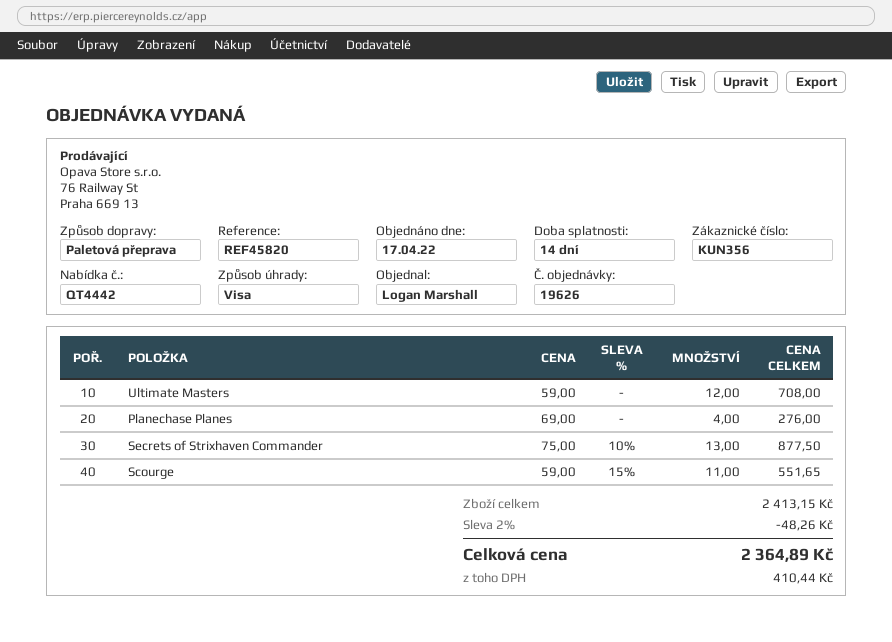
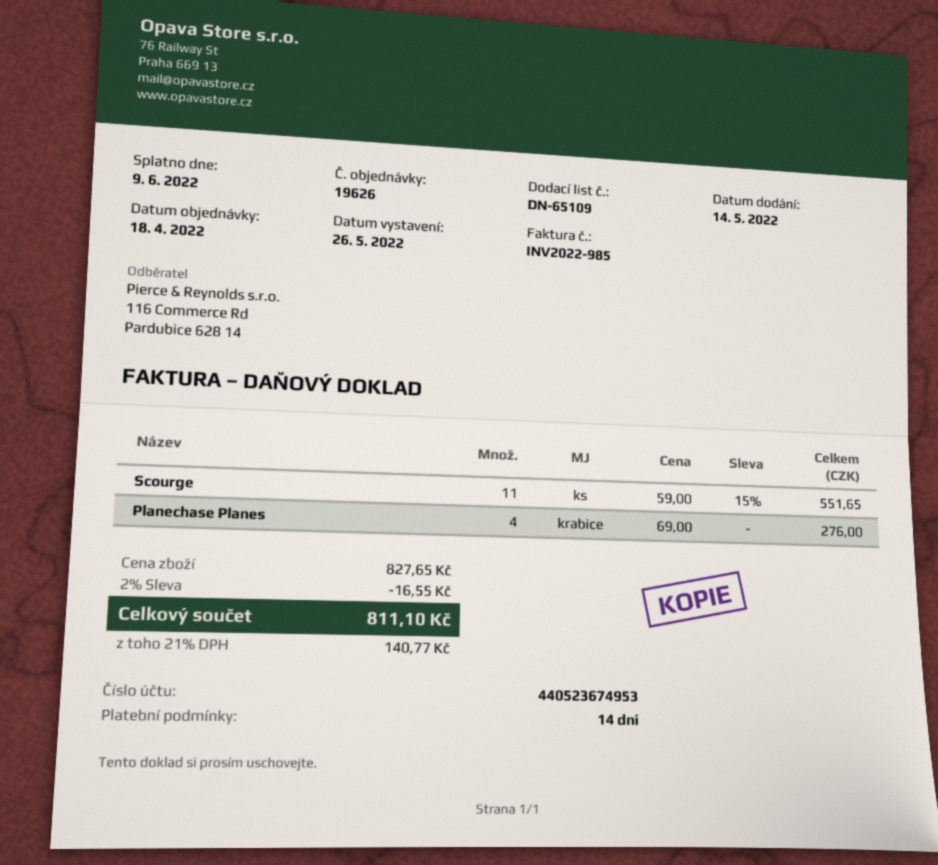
order date: 2022-04-17 -> 2022-04-18
Ultimate Masters: 12 x 59.00 = 708.00 -> none
Secrets of Strixhaven Commander: 13 x 75.00 - 10% = 877.50 -> none
subtotal: 2413.15 -> 827.65
discount: 2% = 48.26 -> 2% = 16.55
tax: 410.44 -> 140.77
total: 2364.89 -> 811.10

